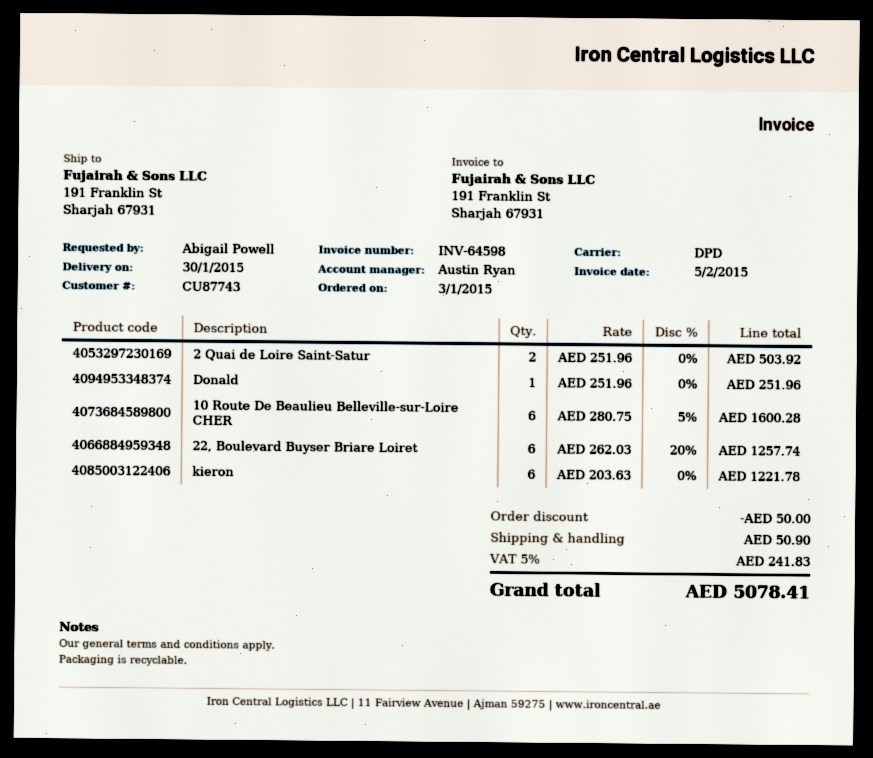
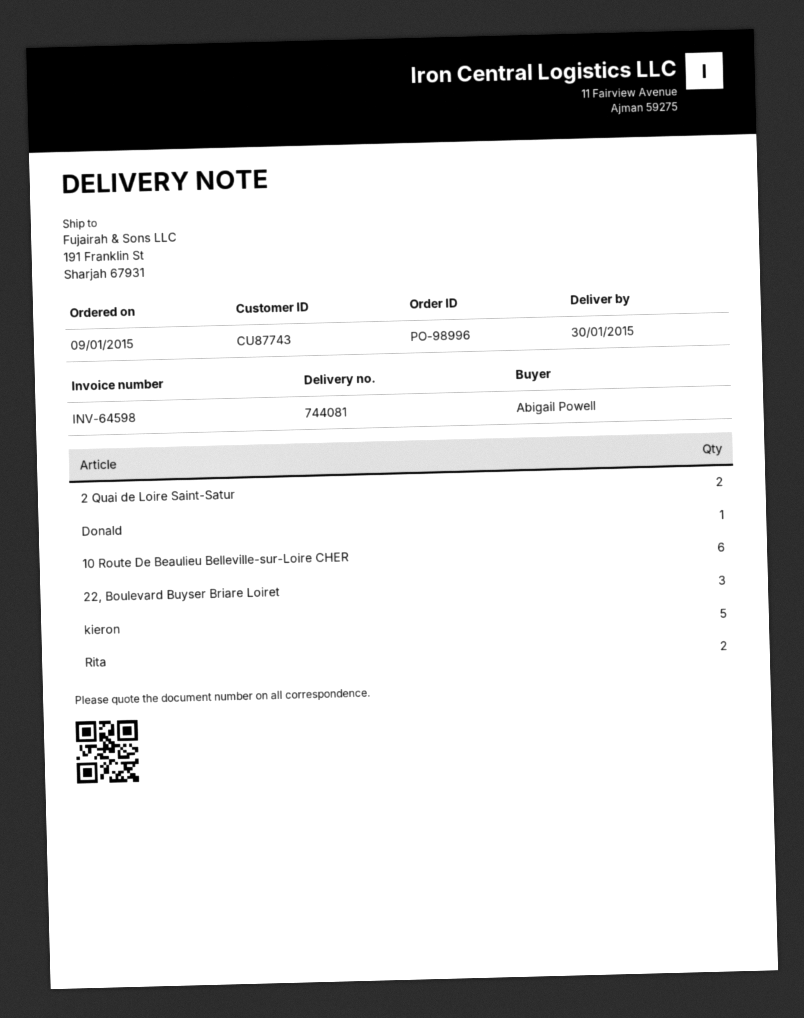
order date: 2015-01-03 -> 2015-01-09
22, Boulevard Buyser Briare Loiret: 6 -> 3
kieron: 6 -> 5
Rita: none -> 2

